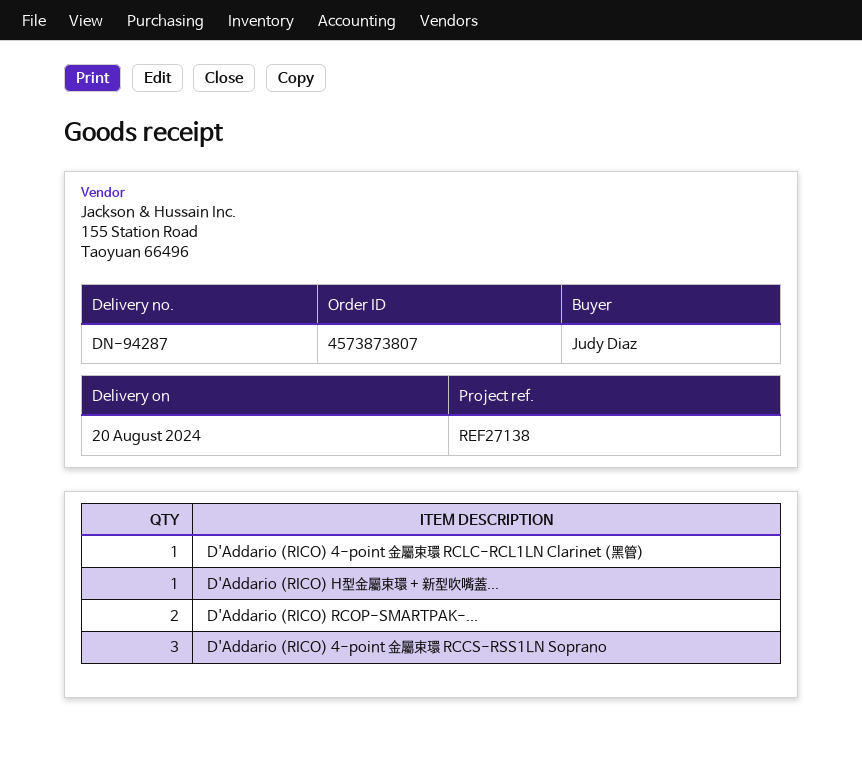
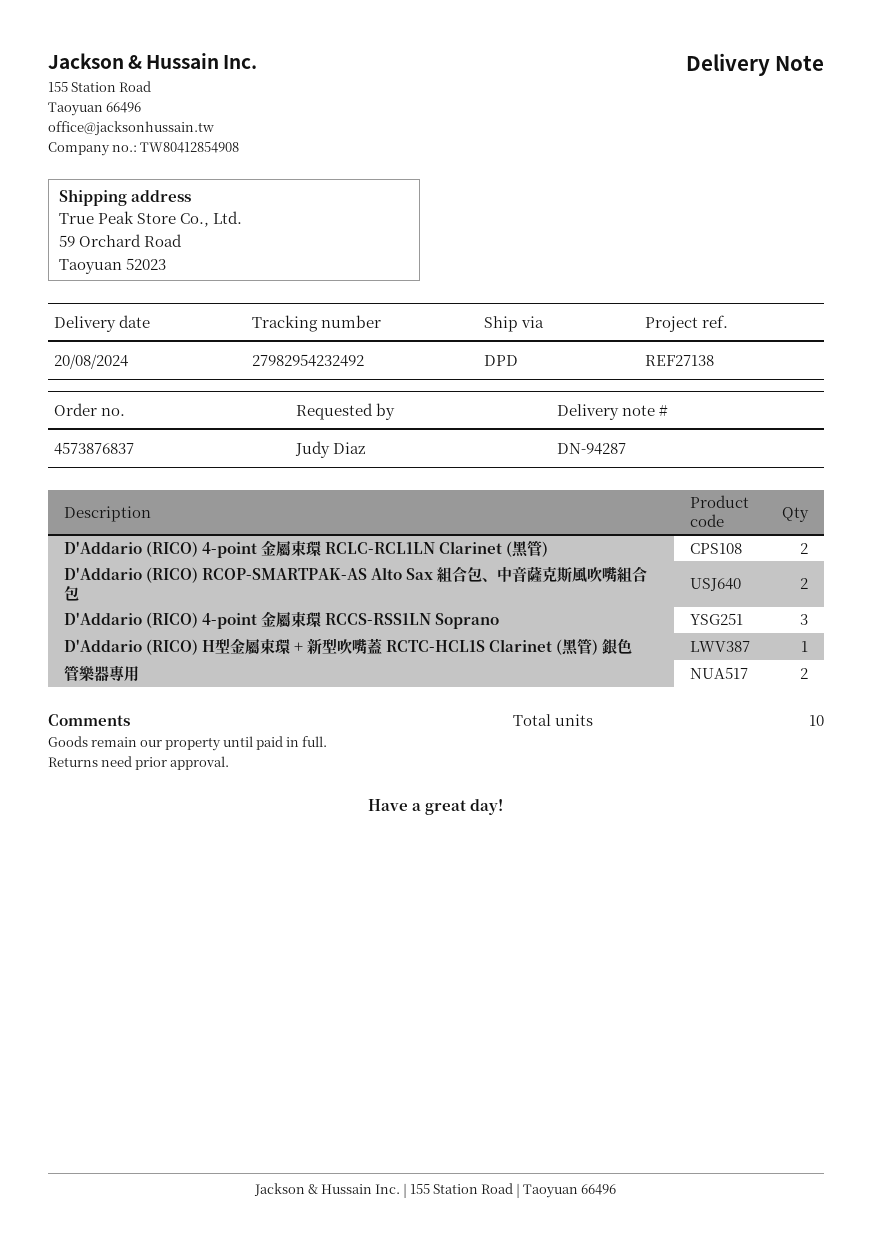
order number: 4573873807 -> 4573876837
D'Addario (RICO) 4-point 金屬束環 RCLC-RCL1LN Clarinet (黑管): 1 -> 2
管樂器專用: none -> 2

